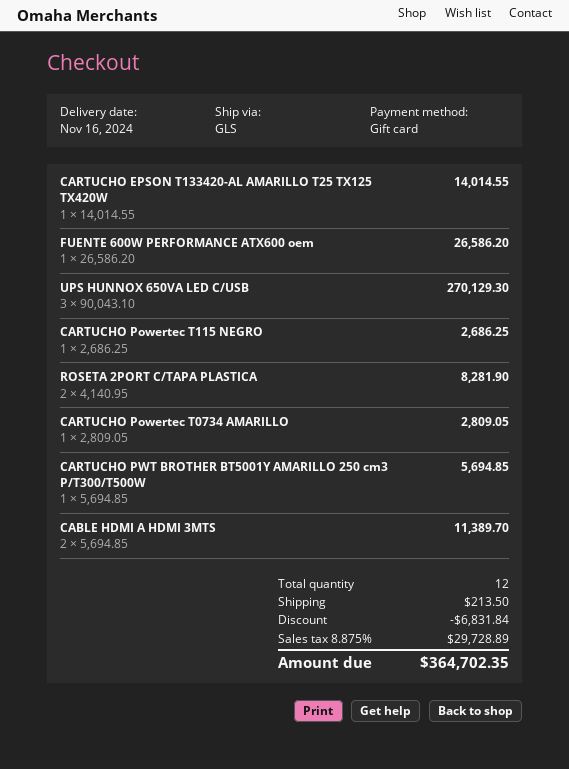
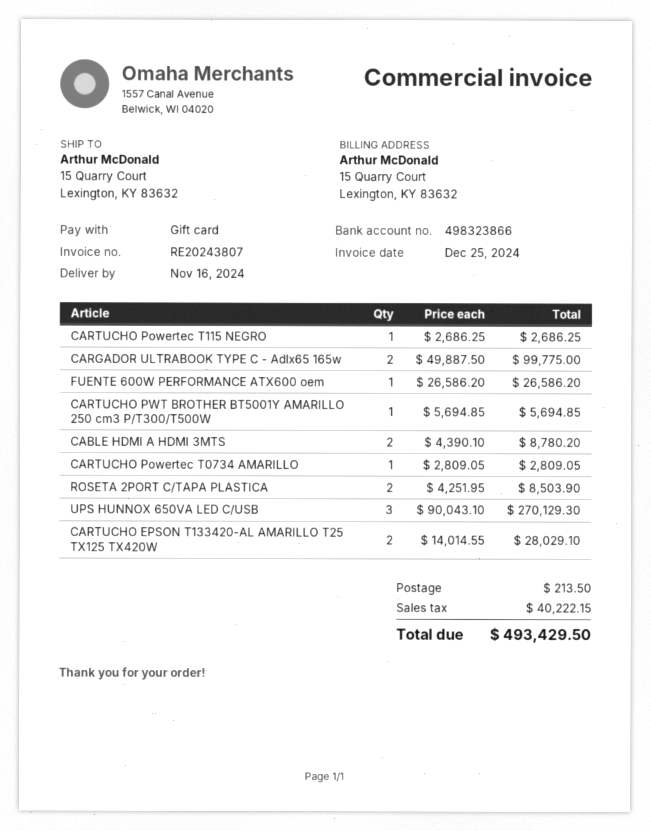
CARTUCHO EPSON T133420-AL AMARILLO T25 TX125 TX420W: 1 x 14014.55 = 14014.55 -> 2 x 14014.55 = 28029.10
ROSETA 2PORT C/TAPA PLASTICA: 2 x 4140.95 = 8281.90 -> 2 x 4251.95 = 8503.90
CABLE HDMI A HDMI 3MTS: 2 x 5694.85 = 11389.70 -> 2 x 4390.10 = 8780.20
CARGADOR ULTRABOOK TYPE C - Adlx65 165w: none -> 2 x 49887.50 = 99775.00
discount: 6831.84 -> none
tax: 29728.89 -> 40222.15
total: 364702.35 -> 493429.50

